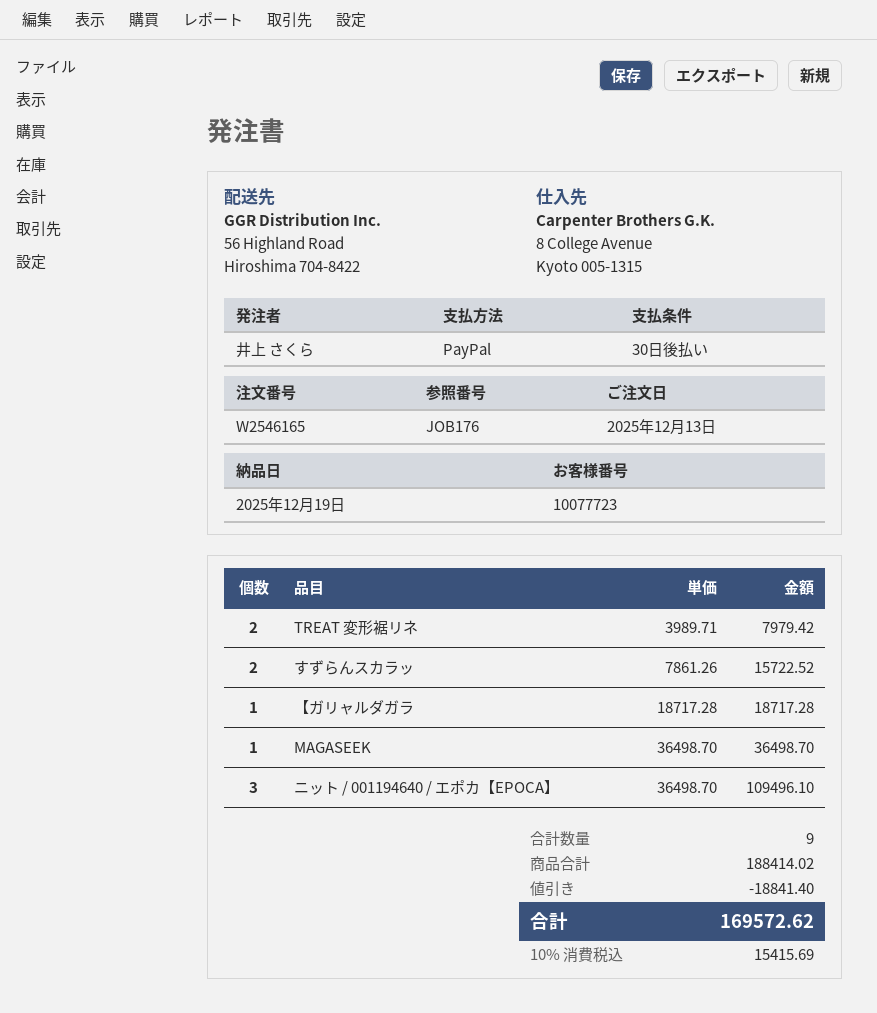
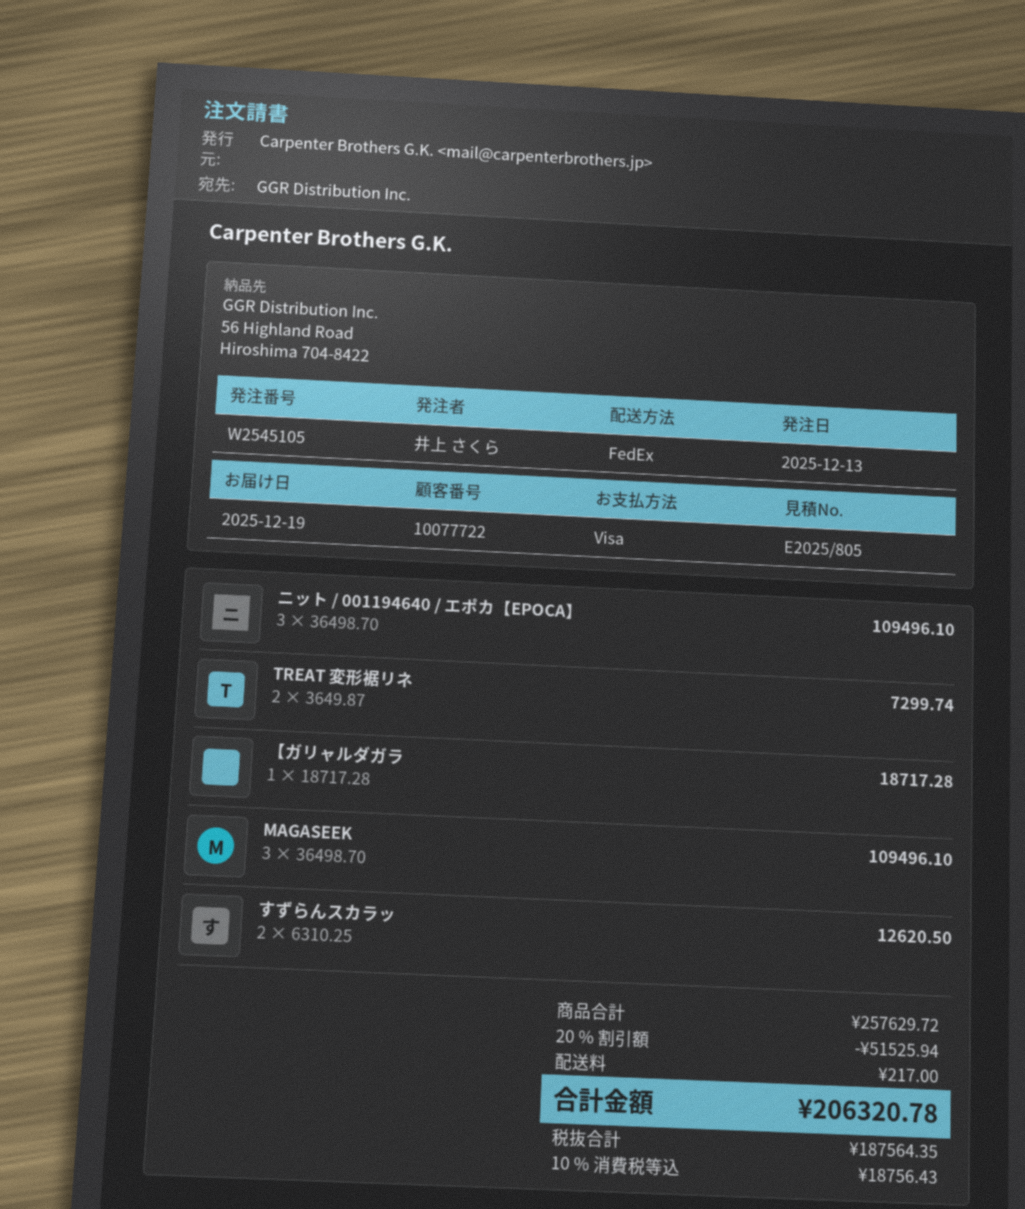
order number: W2546165 -> W2545105
customer number: 10077723 -> 10077722
payment method: PayPal -> Visa
TREAT 変形裾リネ: 2 x 3989.71 = 7979.42 -> 2 x 3649.87 = 7299.74
すずらんスカラッ: 2 x 7861.26 = 15722.52 -> 2 x 6310.25 = 12620.50
MAGASEEK: 1 x 36498.70 = 36498.70 -> 3 x 36498.70 = 109496.10
subtotal: 188414.02 -> 257629.72
discount: 18841.40 -> 51525.94
shipping: none -> 217.00
tax: 10% = 15415.69 -> 10% = 18756.43
total: 169572.62 -> 206320.78

